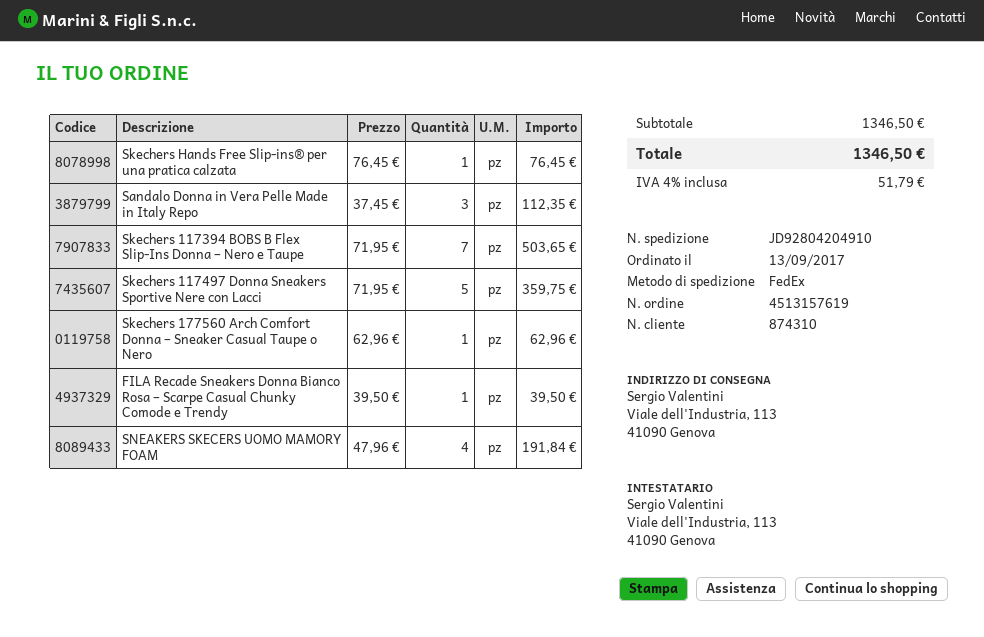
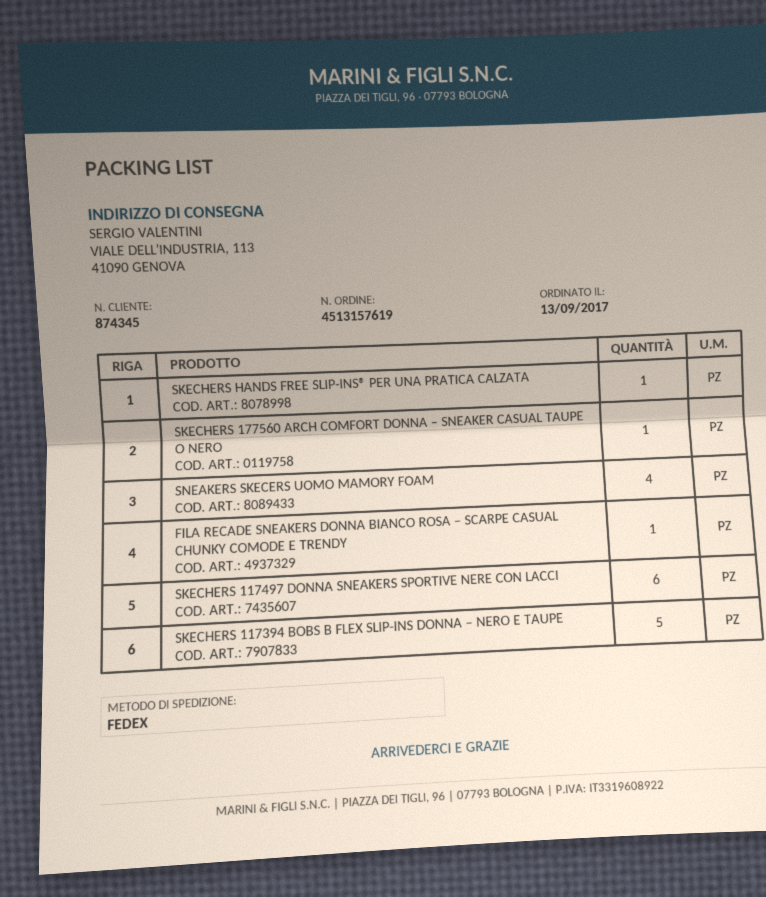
customer number: 874310 -> 874345
Sandalo Donna in Vera Pelle Made in Italy Repo: 3 -> none
Skechers 117394 BOBS B Flex Slip-Ins Donna – Nero e Taupe: 7 -> 5
Skechers 117497 Donna Sneakers Sportive Nere con Lacci: 5 -> 6

